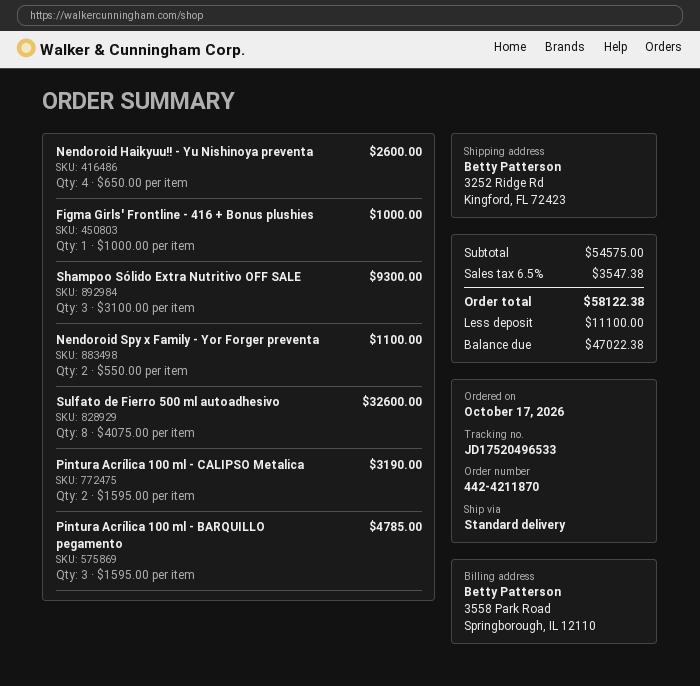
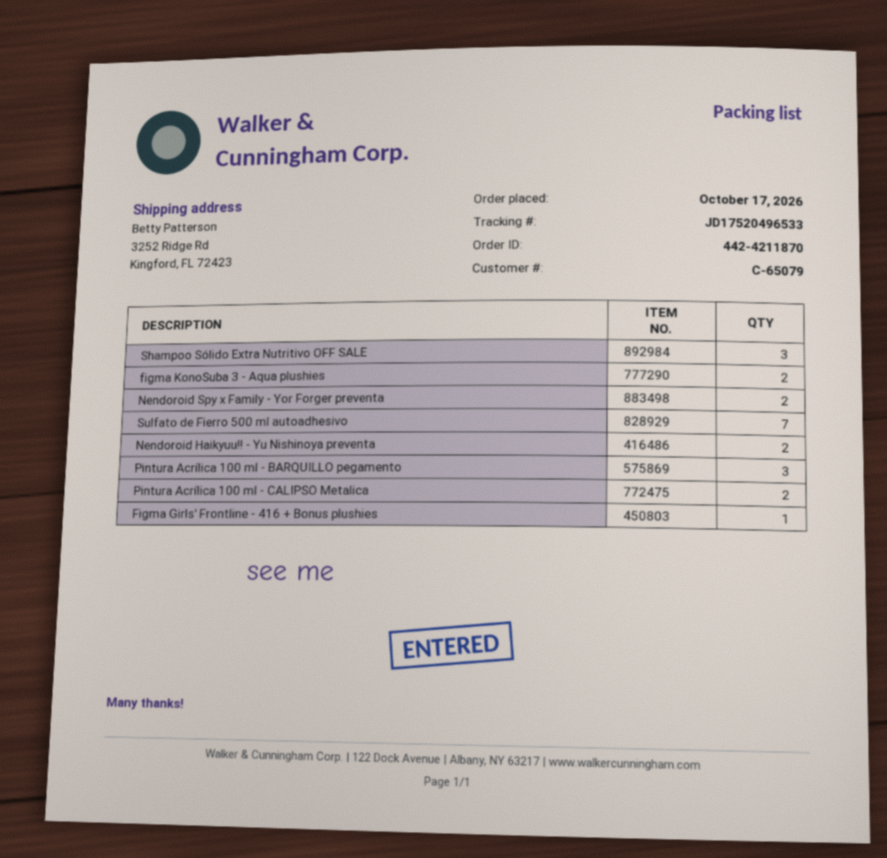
Nendoroid Haikyuu!! - Yu Nishinoya preventa: 4 -> 2
Sulfato de Fierro 500 ml autoadhesivo: 8 -> 7
figma KonoSuba 3 - Aqua plushies: none -> 2

